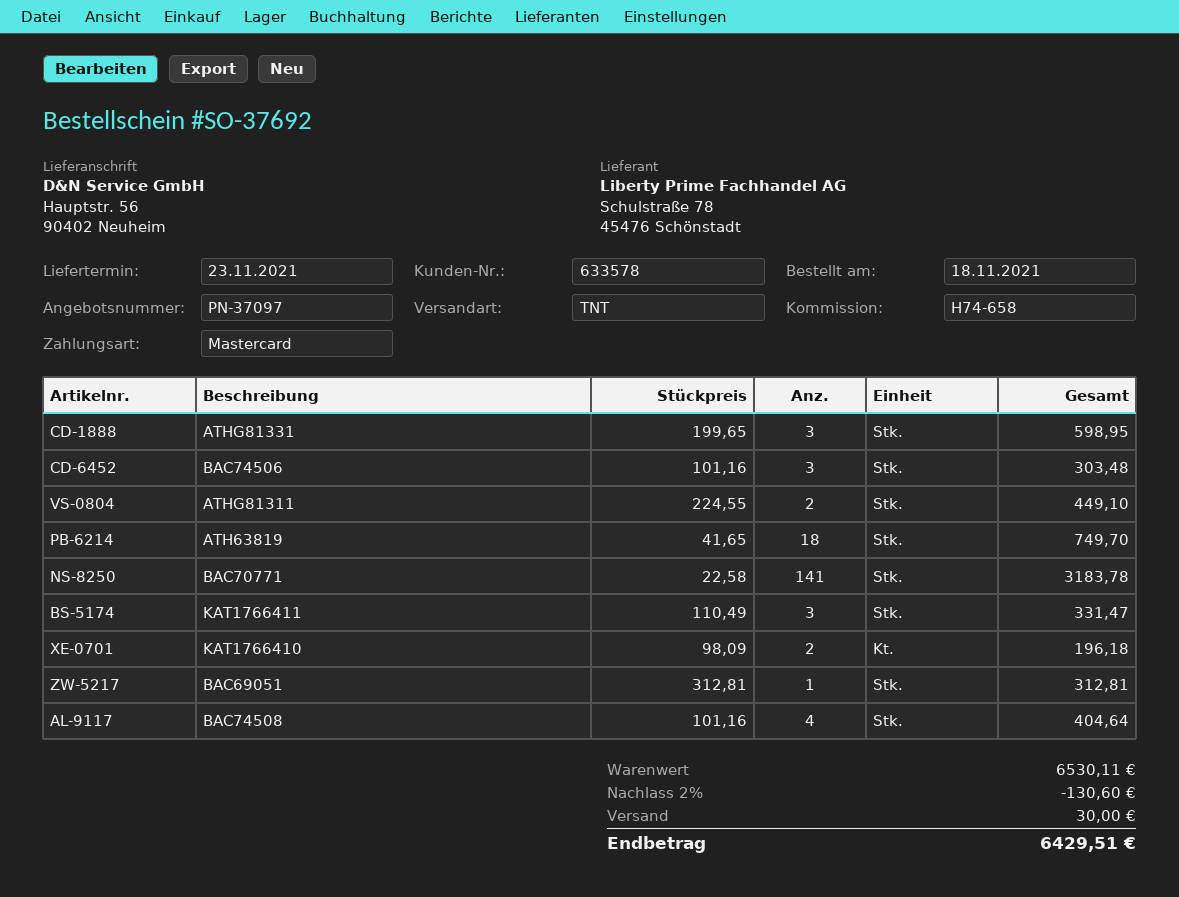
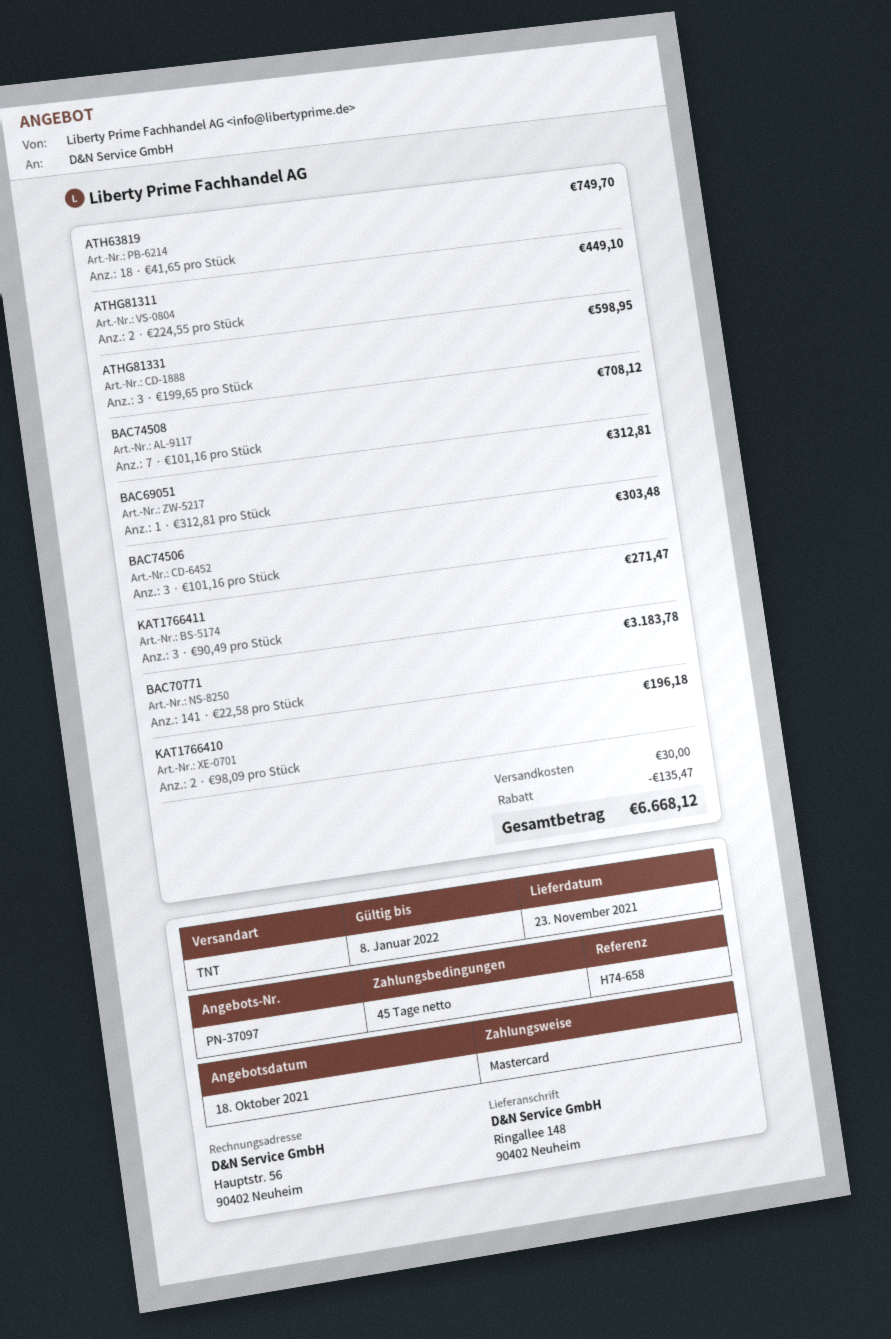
ship to: Hauptstr. 56, 90402 Neuheim -> Ringallee 148, 90402 Neuheim
KAT1766411: 3 x 110.49 = 331.47 -> 3 x 90.49 = 271.47
BAC74508: 4 x 101.16 = 404.64 -> 7 x 101.16 = 708.12
discount: 130.60 -> 135.47
total: 6429.51 -> 6668.12

